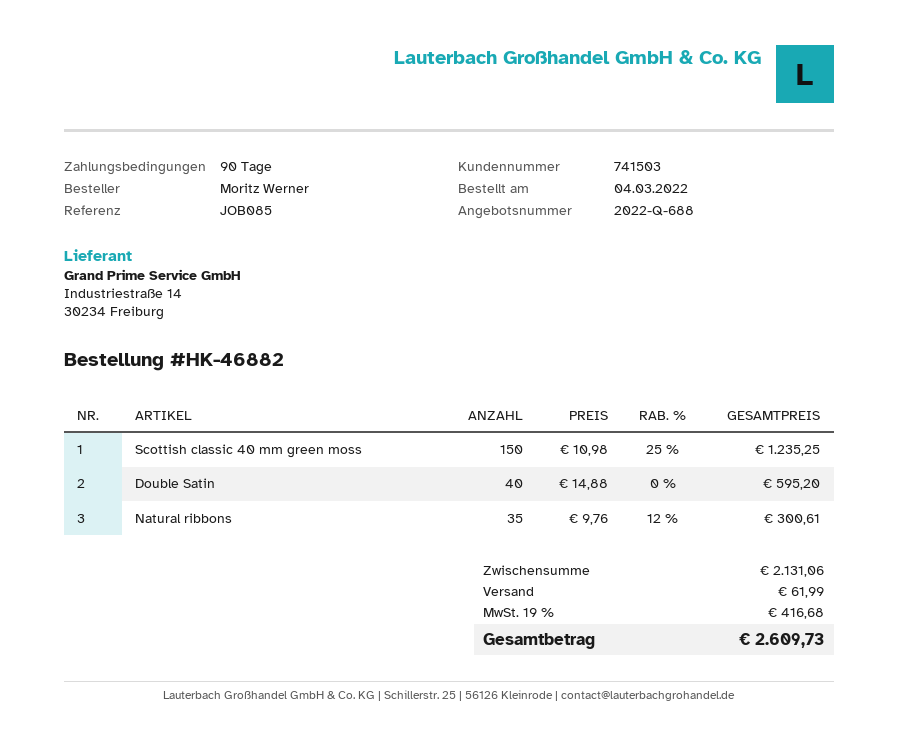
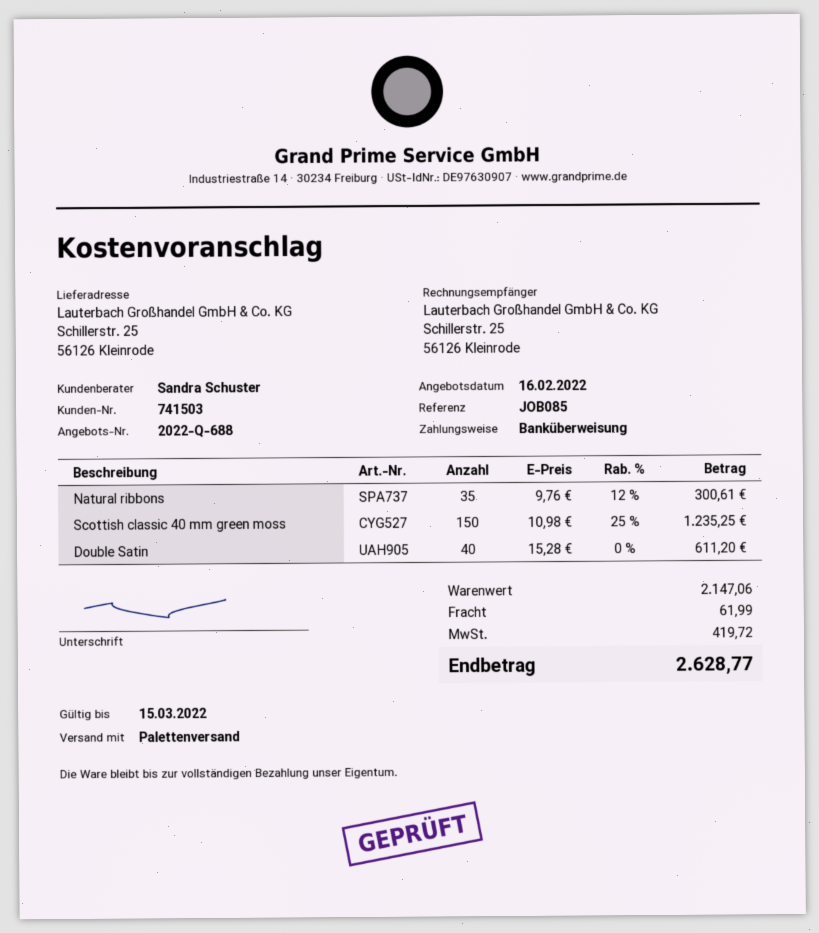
Double Satin: 40 x 14.88 = 595.20 -> 40 x 15.28 = 611.20
subtotal: 2131.06 -> 2147.06
tax: 416.68 -> 419.72
total: 2609.73 -> 2628.77

